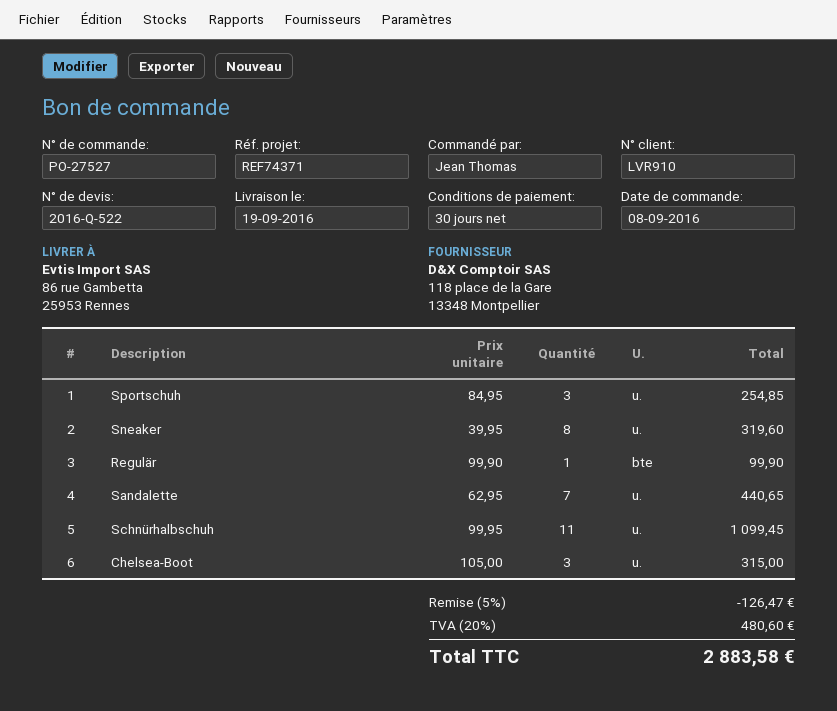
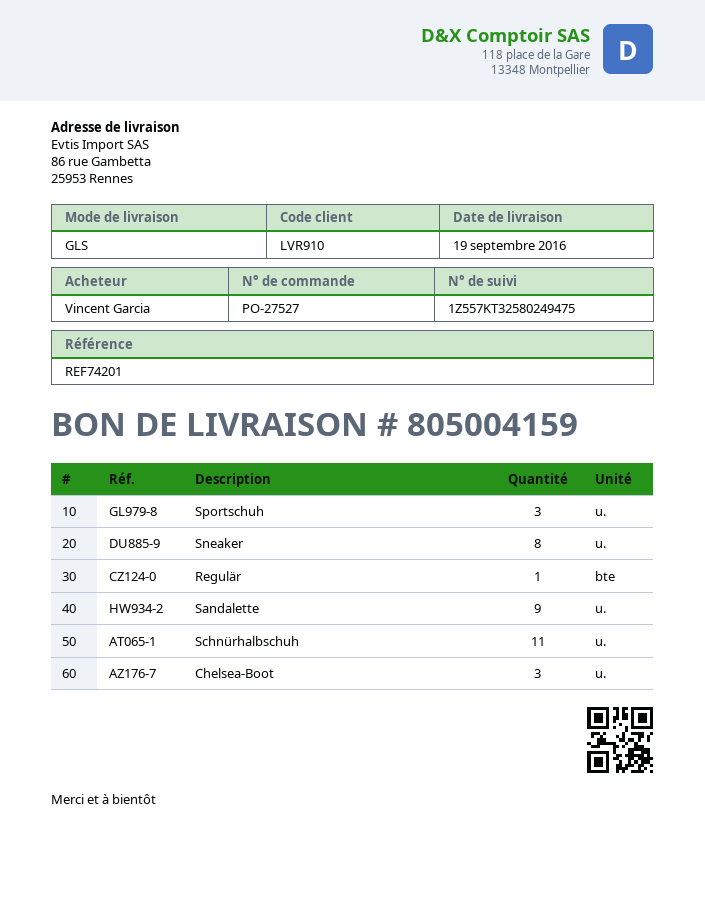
reference: REF74371 -> REF74201
ordered by: Jean Thomas -> Vincent Garcia
Sandalette: 7 -> 9

